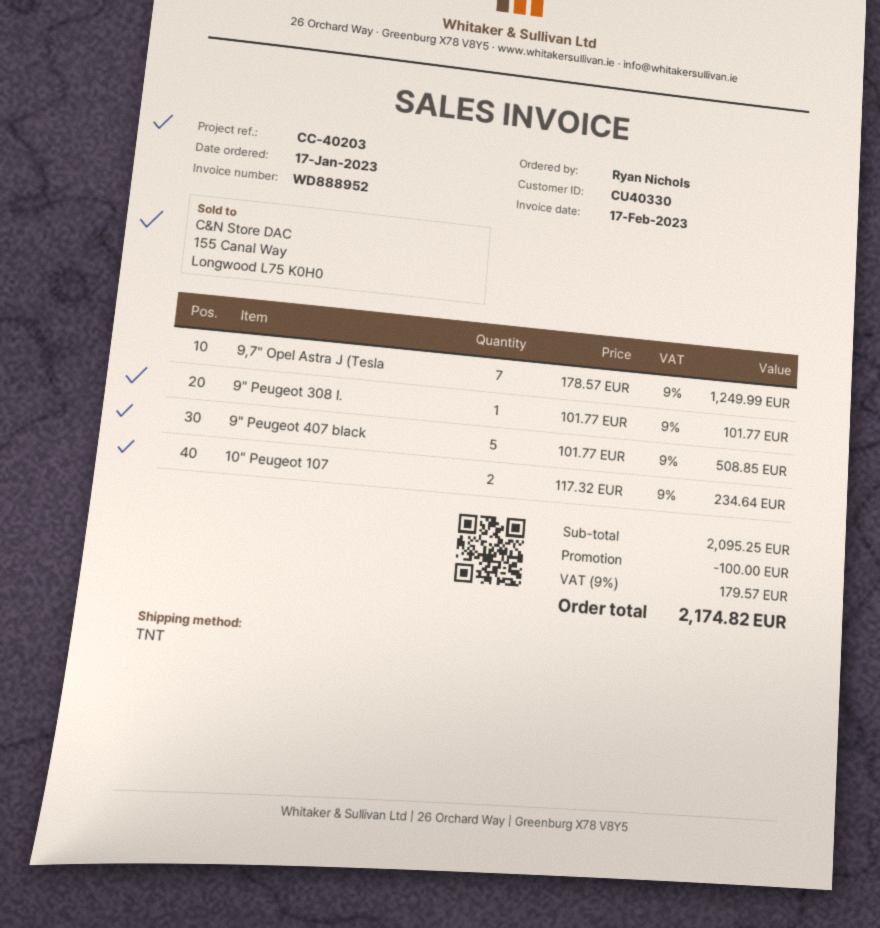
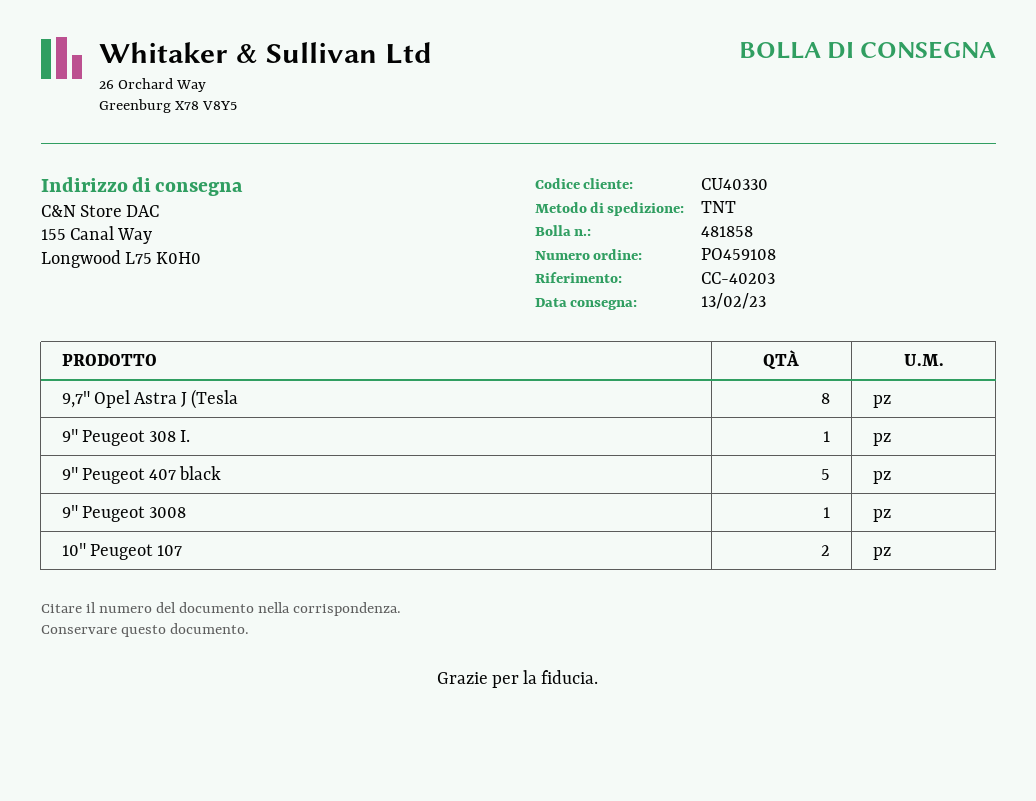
9,7" Opel Astra J (Tesla: 7 -> 8
9" Peugeot 3008: none -> 1

